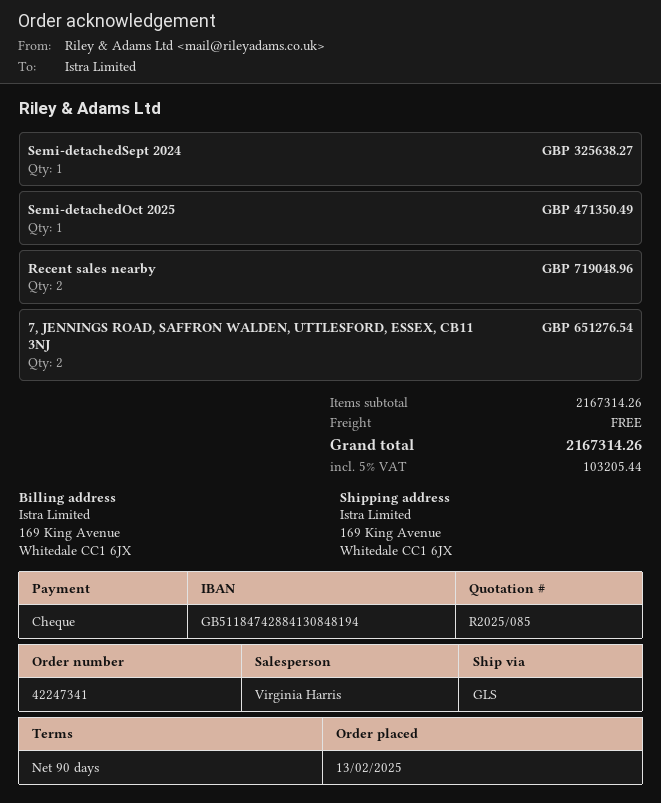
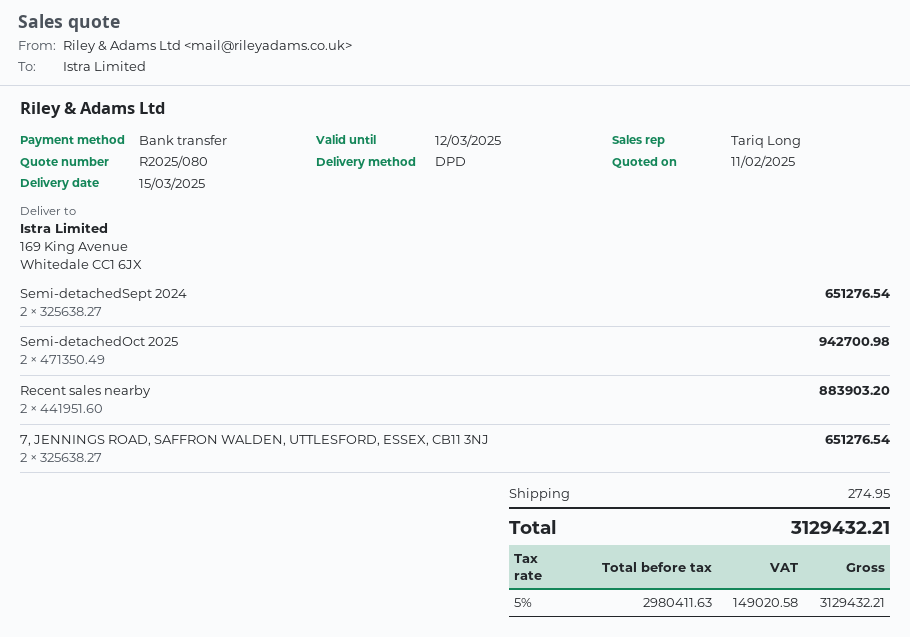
quote number: R2025/085 -> R2025/080
sales rep: Virginia Harris -> Tariq Long
payment method: cheque -> bank transfer
shipping method: GLS -> DPD
Semi-detachedSept 2024: 1 for 325638.27 -> 2 for 651276.54
Semi-detachedOct 2025: 1 for 471350.49 -> 2 for 942700.98
Recent sales nearby: 2 for 719048.96 -> 2 for 883903.20
shipping: 0.00 -> 274.95
tax: 5% = 103205.44 -> 5% = 149020.58
total: 2167314.26 -> 3129432.21

